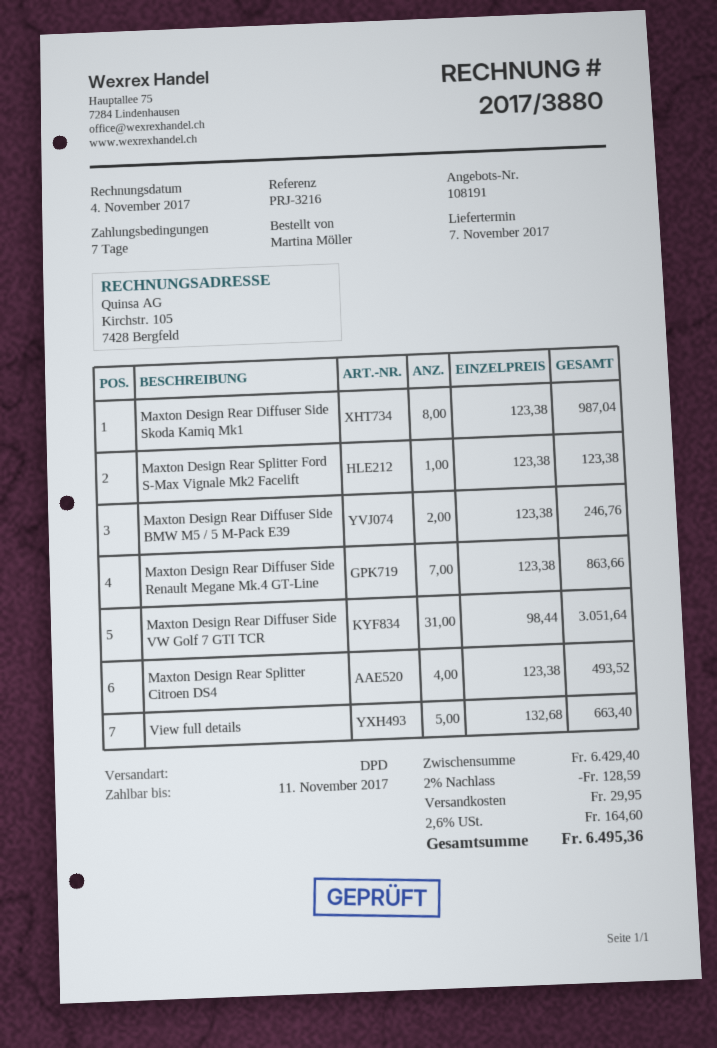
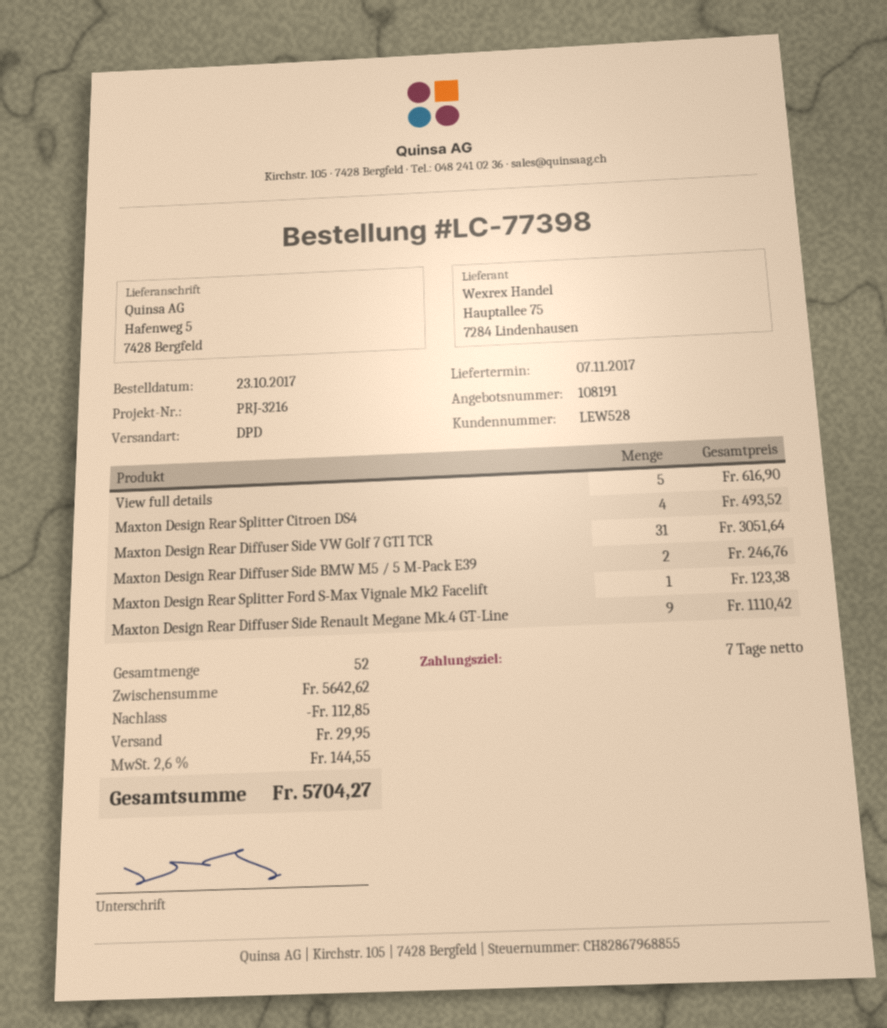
Maxton Design Rear Diffuser Side Skoda Kamiq Mk1: 8 for 987.04 -> none
Maxton Design Rear Diffuser Side Renault Megane Mk.4 GT-Line: 7 for 863.66 -> 9 for 1110.42
View full details: 5 for 663.40 -> 5 for 616.90
subtotal: 6429.40 -> 5642.62
discount: 128.59 -> 112.85
tax: 2.6% = 164.60 -> 2.6% = 144.55
total: 6495.36 -> 5704.27

